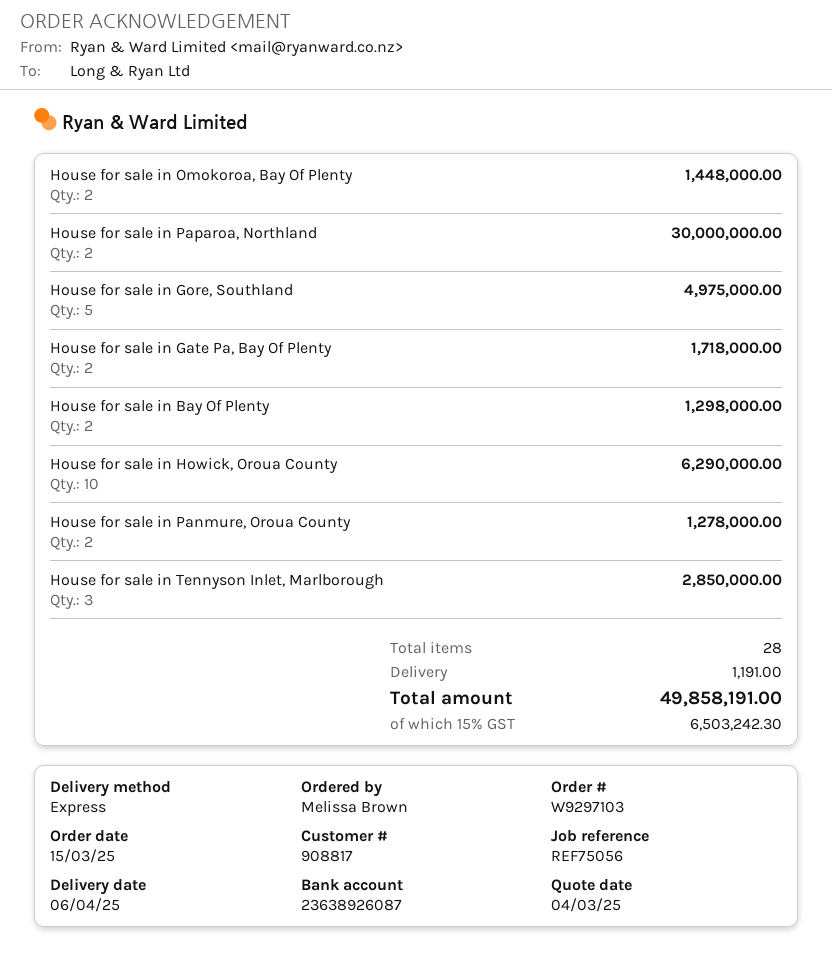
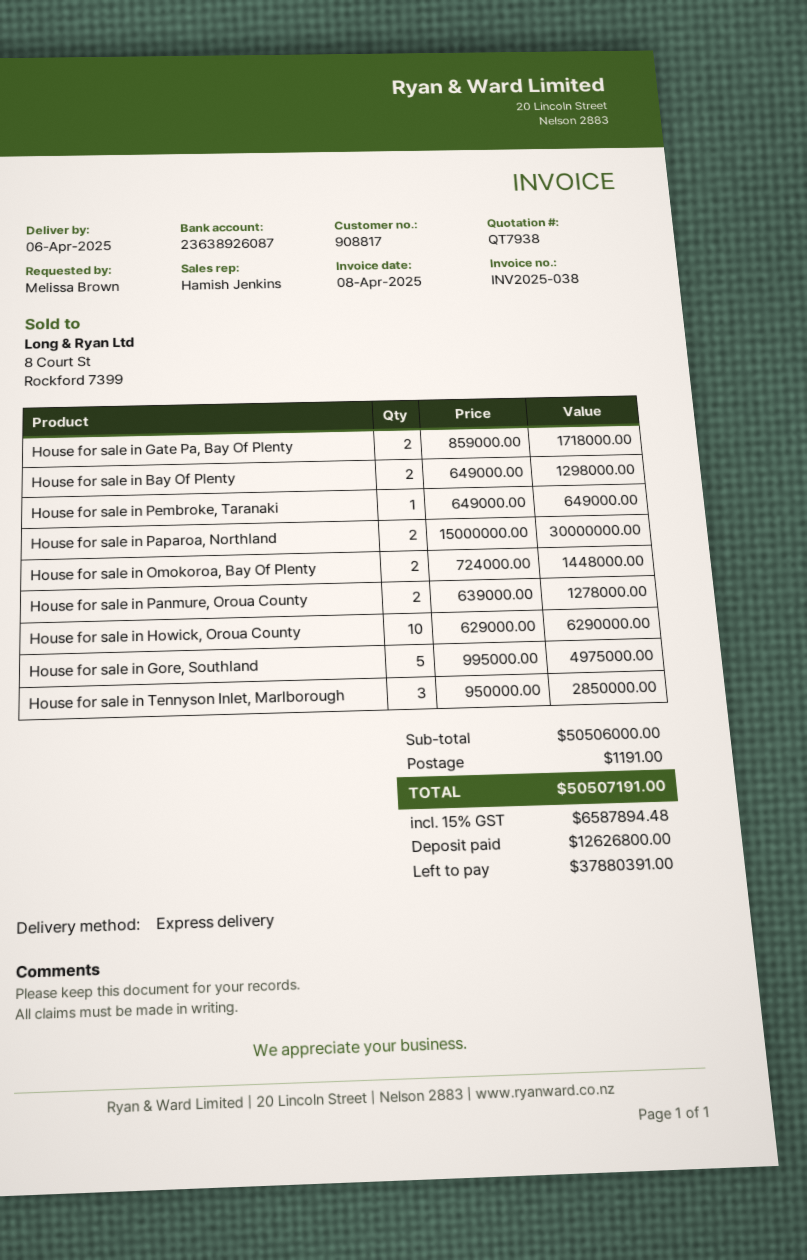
House for sale in Pembroke, Taranaki: none -> 1 for 649000.00
tax: 15% = 6503242.30 -> 15% = 6587894.48
total: 49858191.00 -> 50507191.00

